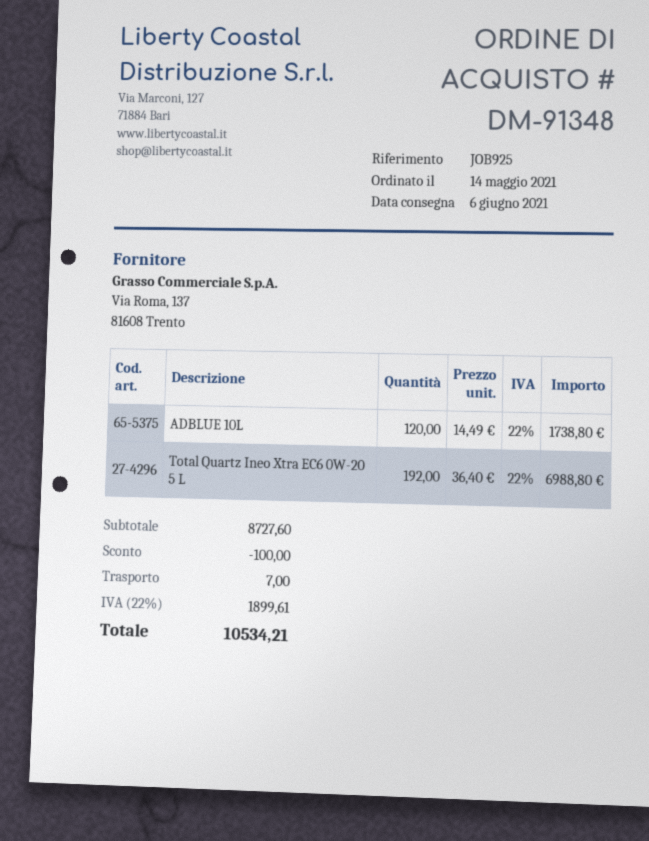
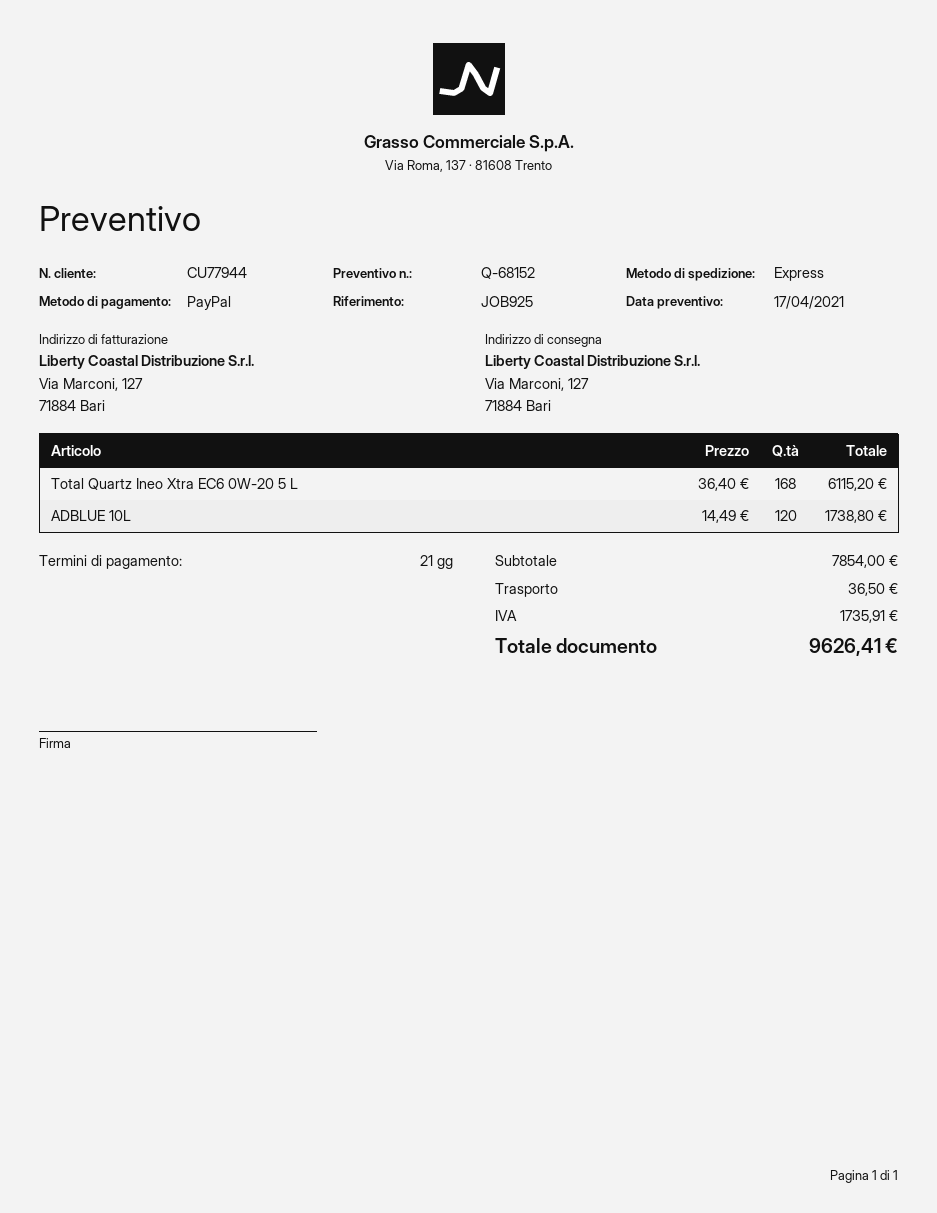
Total Quartz Ineo Xtra EC6 0W-20 5 L: 192 x 36.40 = 6988.80 -> 168 x 36.40 = 6115.20
subtotal: 8727.60 -> 7854.00
discount: 100.00 -> none
shipping: 7.00 -> 36.50
tax: 1899.61 -> 1735.91
total: 10534.21 -> 9626.41

